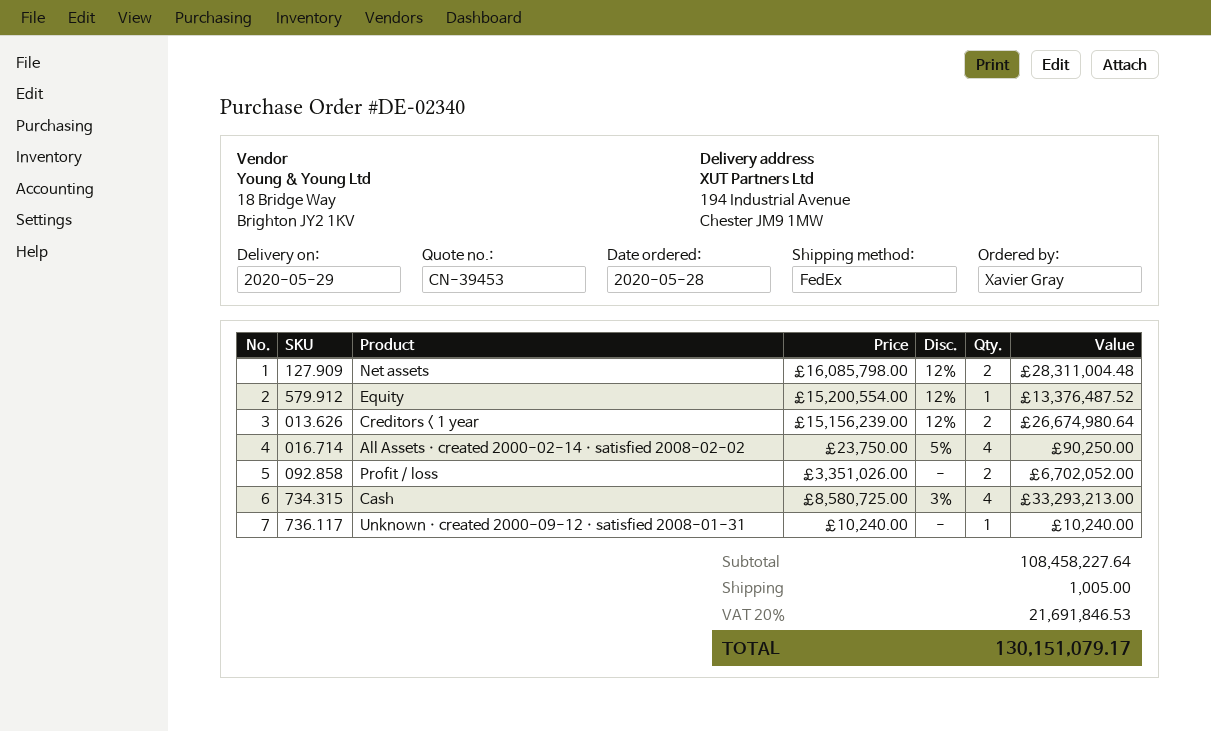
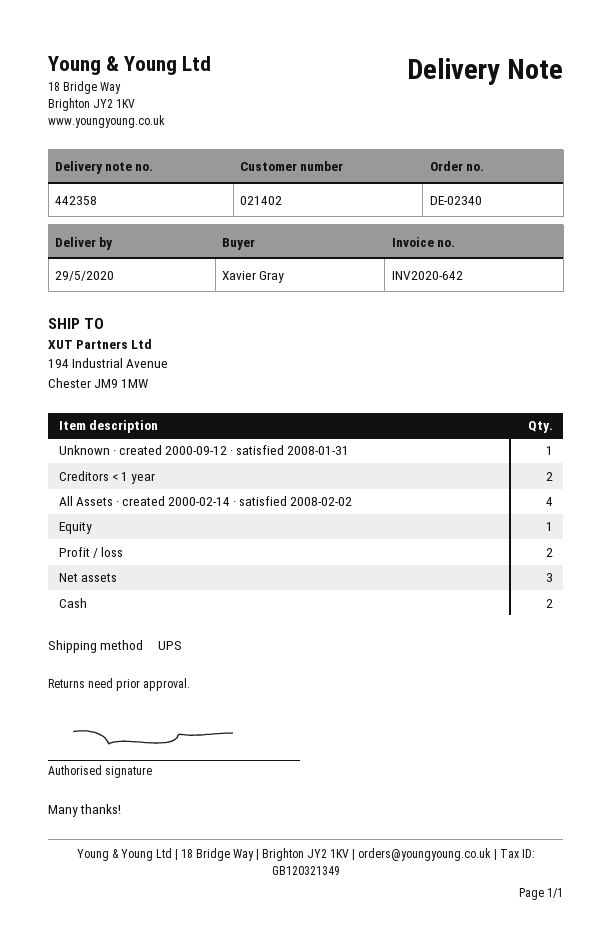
shipping method: FedEx -> UPS
Net assets: 2 -> 3
Cash: 4 -> 2

